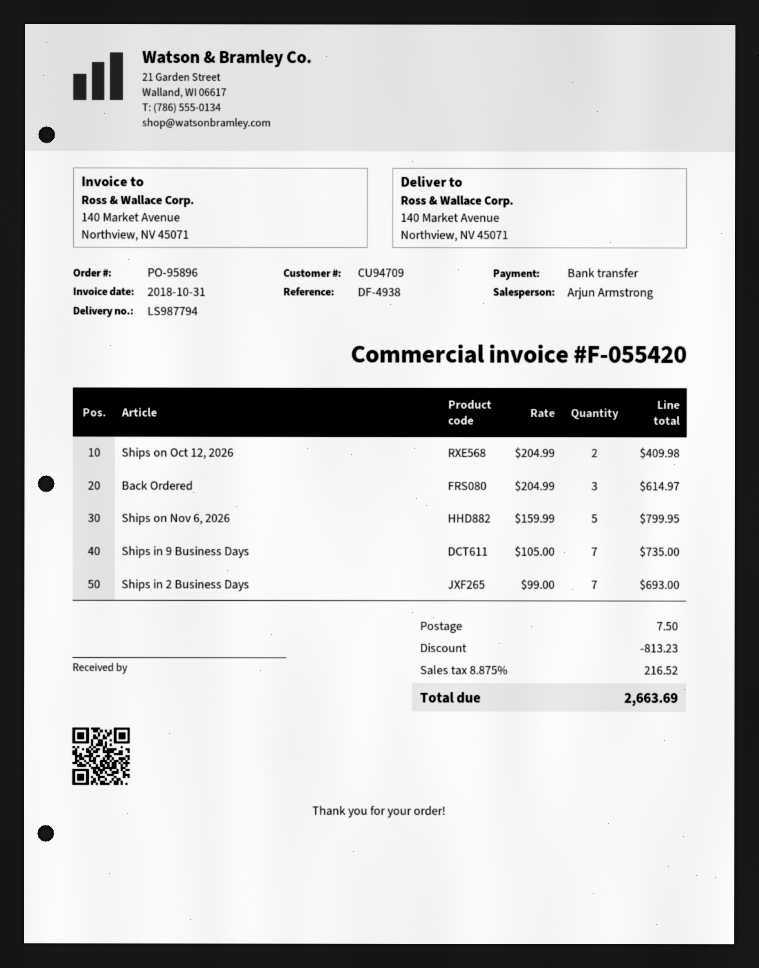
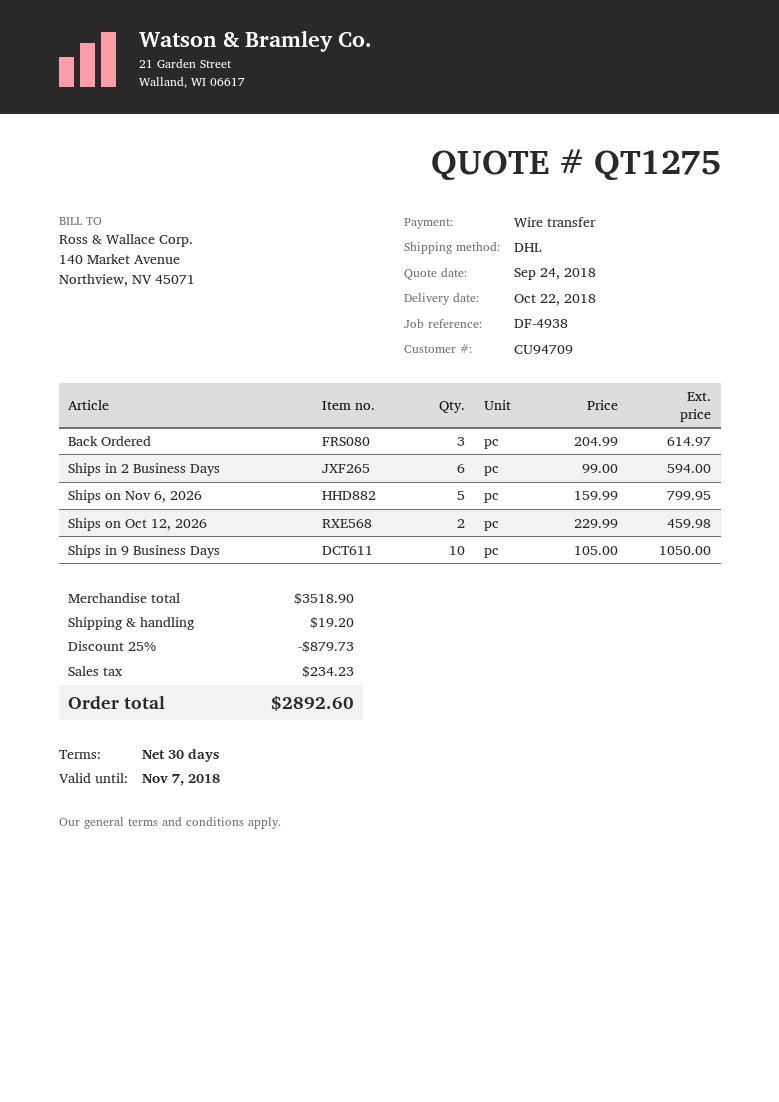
Ships on Oct 12, 2026: 2 x 204.99 = 409.98 -> 2 x 229.99 = 459.98
Ships in 9 Business Days: 7 x 105.00 = 735.00 -> 10 x 105.00 = 1050.00
Ships in 2 Business Days: 7 x 99.00 = 693.00 -> 6 x 99.00 = 594.00
discount: 813.23 -> 879.73
shipping: 7.50 -> 19.20
tax: 216.52 -> 234.23
total: 2663.69 -> 2892.60

